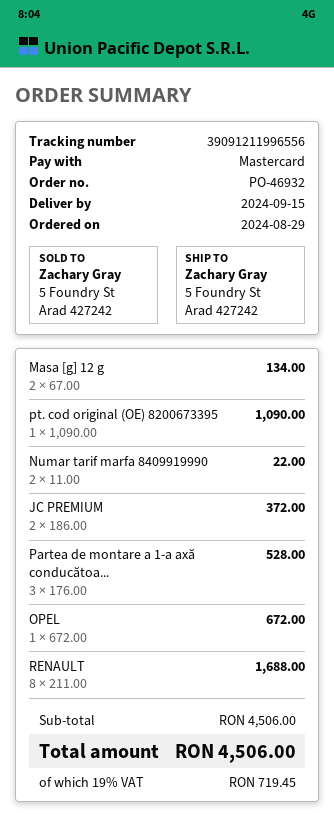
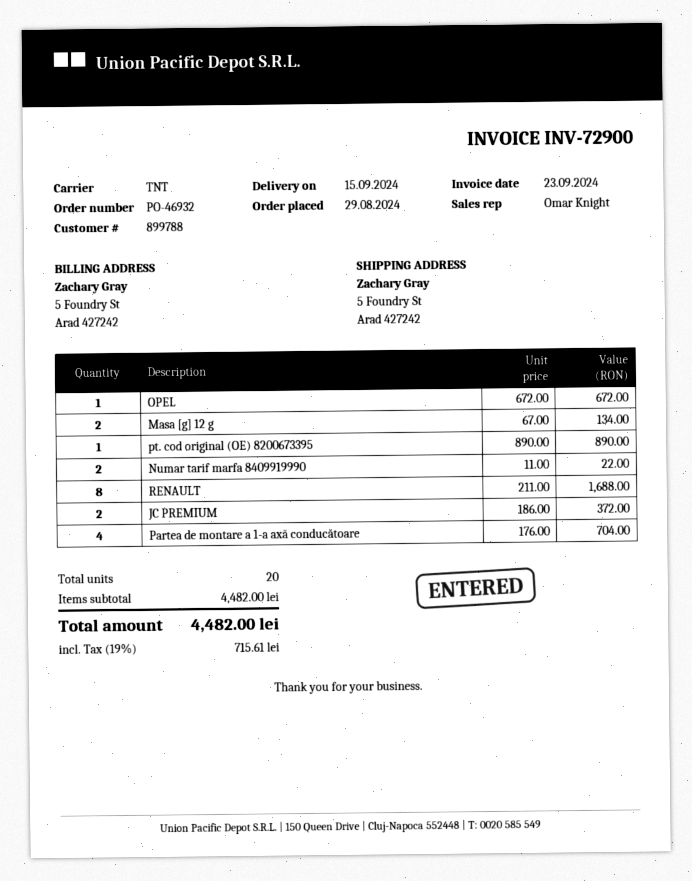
pt. cod original (OE) 8200673395: 1 x 1090.00 = 1090.00 -> 1 x 890.00 = 890.00
Partea de montare a 1-a axă conducătoa...: 3 x 176.00 = 528.00 -> 4 x 176.00 = 704.00
subtotal: 4506.00 -> 4482.00
tax: 19% = 719.45 -> 19% = 715.61
total: 4506.00 -> 4482.00

